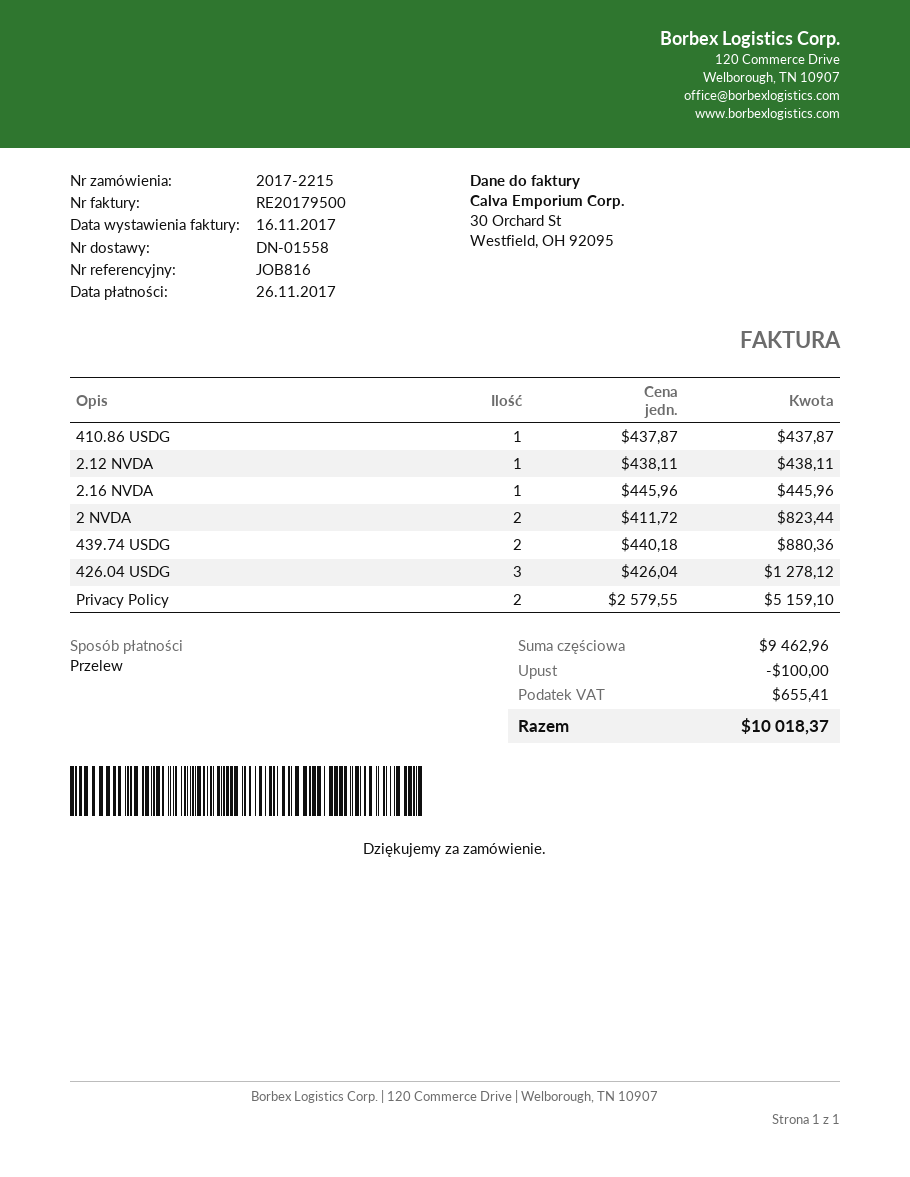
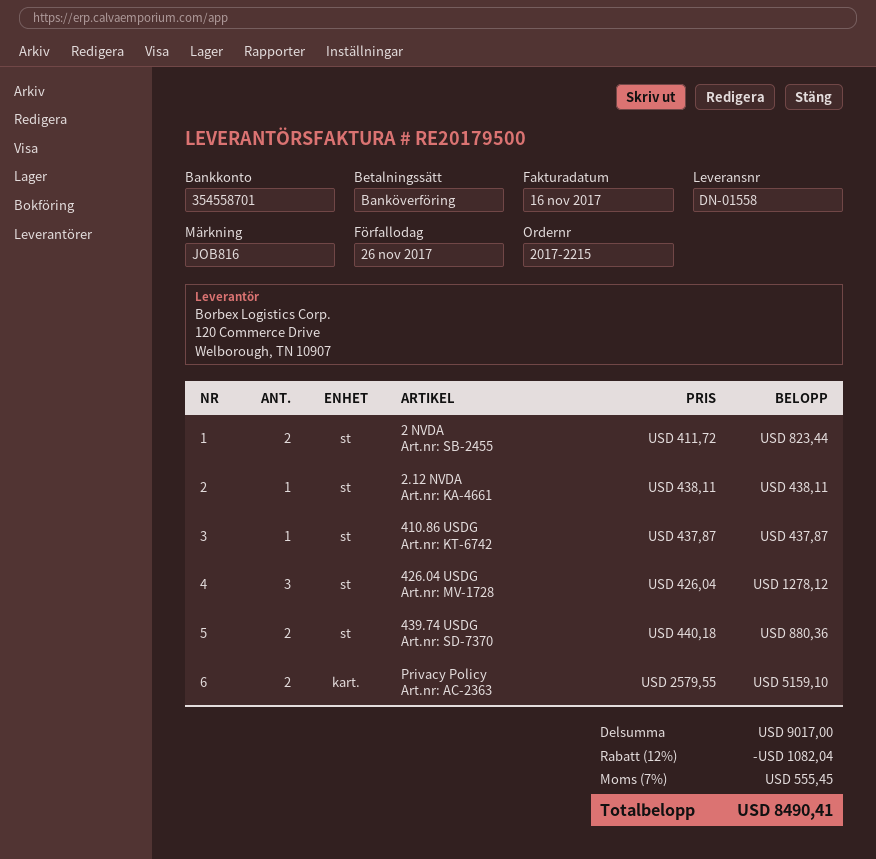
2.16 NVDA: 1 x 445.96 = 445.96 -> none
subtotal: 9462.96 -> 9017.00
discount: 100.00 -> 1082.04
tax: 655.41 -> 555.45
total: 10018.37 -> 8490.41

